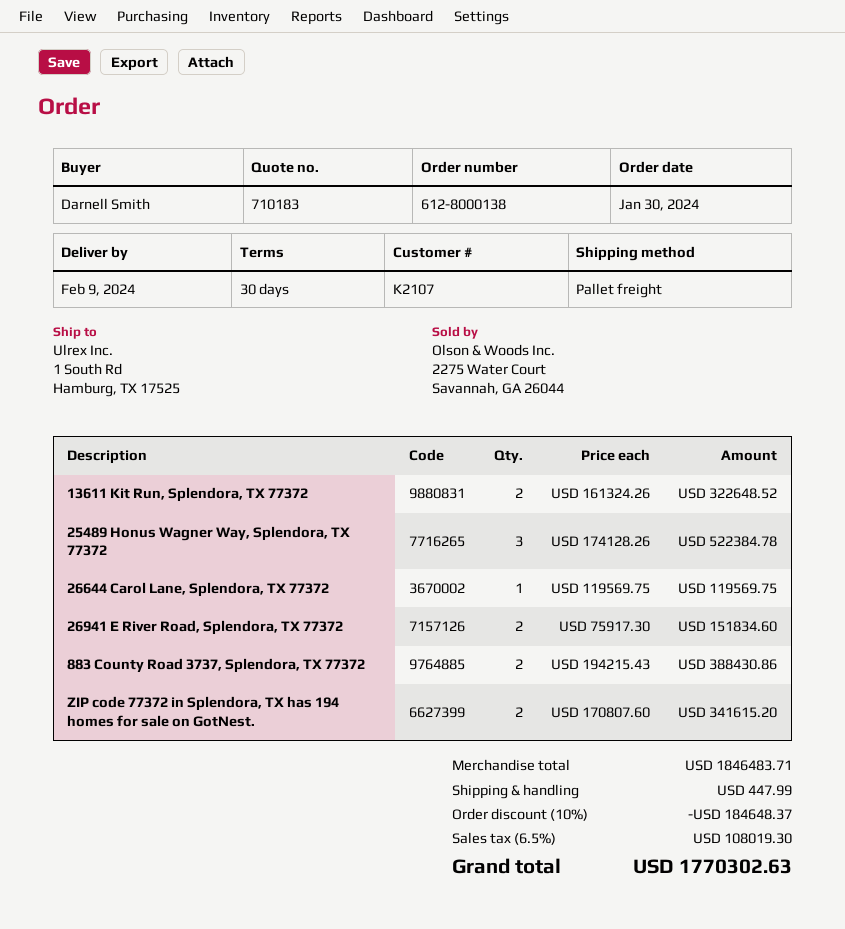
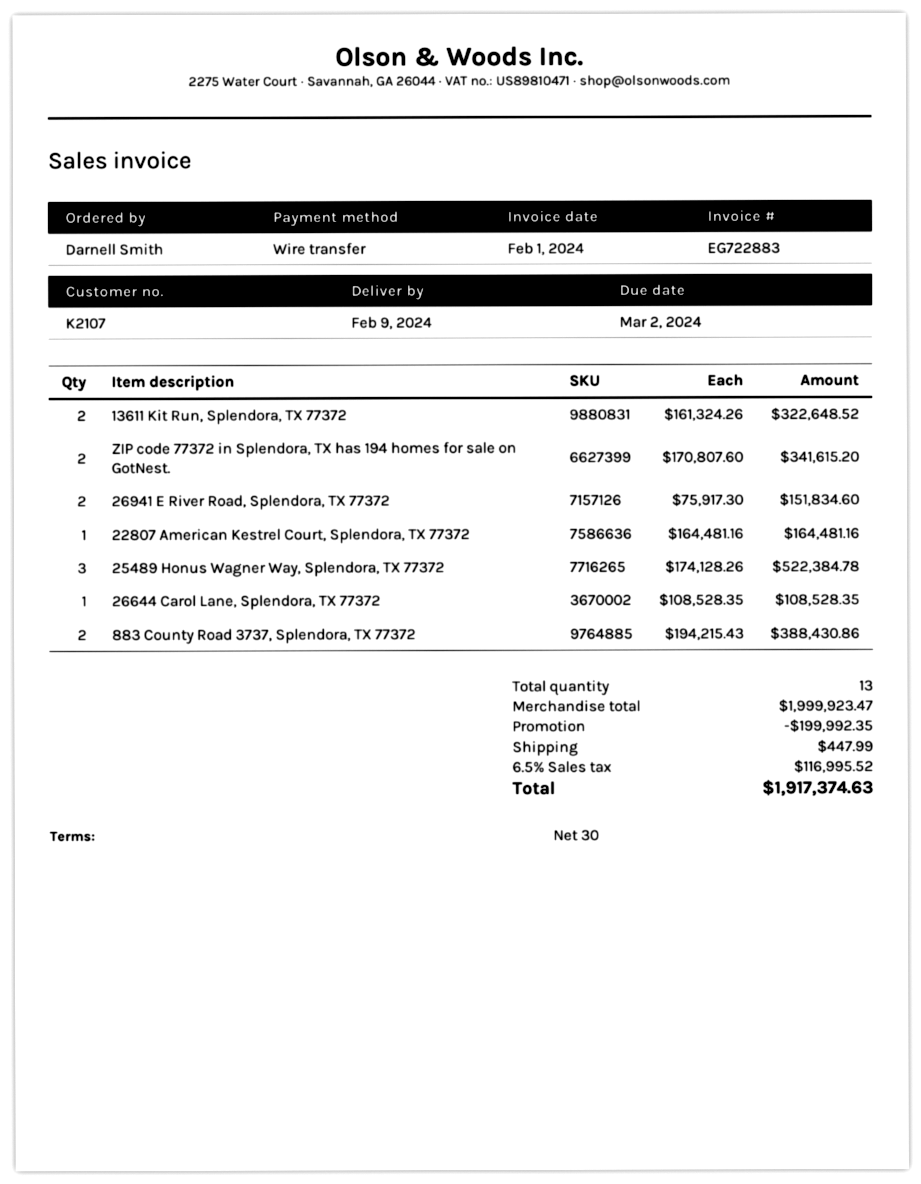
26644 Carol Lane, Splendora, TX 77372: 1 x 119569.75 = 119569.75 -> 1 x 108528.35 = 108528.35
22807 American Kestrel Court, Splendora, TX 77372: none -> 1 x 164481.16 = 164481.16
subtotal: 1846483.71 -> 1999923.47
discount: 184648.37 -> 199992.35
tax: 6.5% = 108019.30 -> 6.5% = 116995.52
total: 1770302.63 -> 1917374.63

